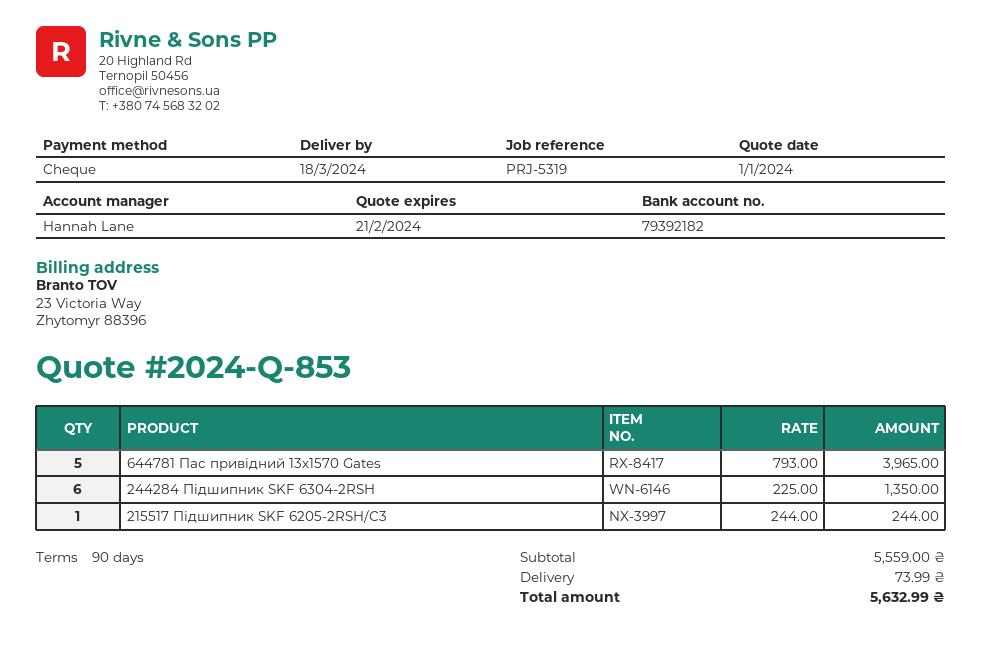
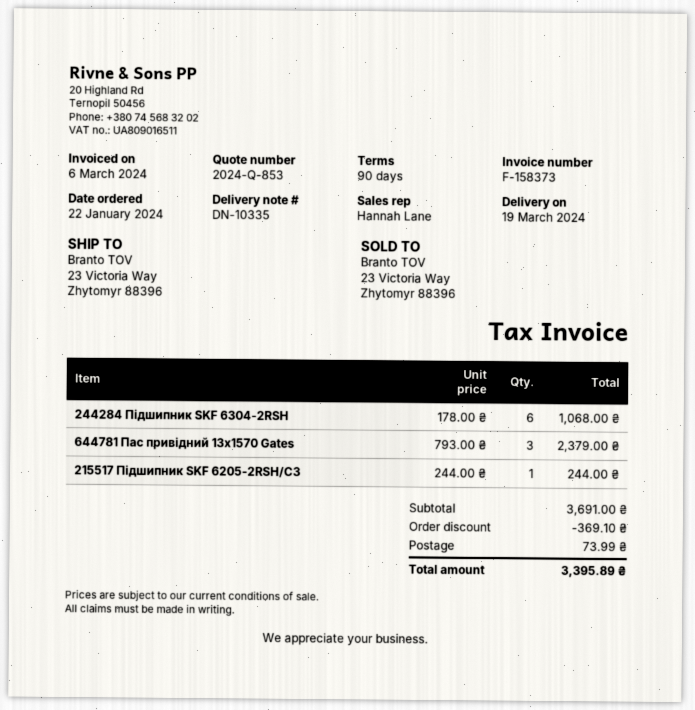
delivery date: 2024-03-18 -> 2024-03-19
644781 Пас привідний 13х1570 Gates: 5 x 793.00 = 3965.00 -> 3 x 793.00 = 2379.00
244284 Підшипник SKF 6304-2RSH: 6 x 225.00 = 1350.00 -> 6 x 178.00 = 1068.00
subtotal: 5559.00 -> 3691.00
discount: none -> 369.10
total: 5632.99 -> 3395.89

